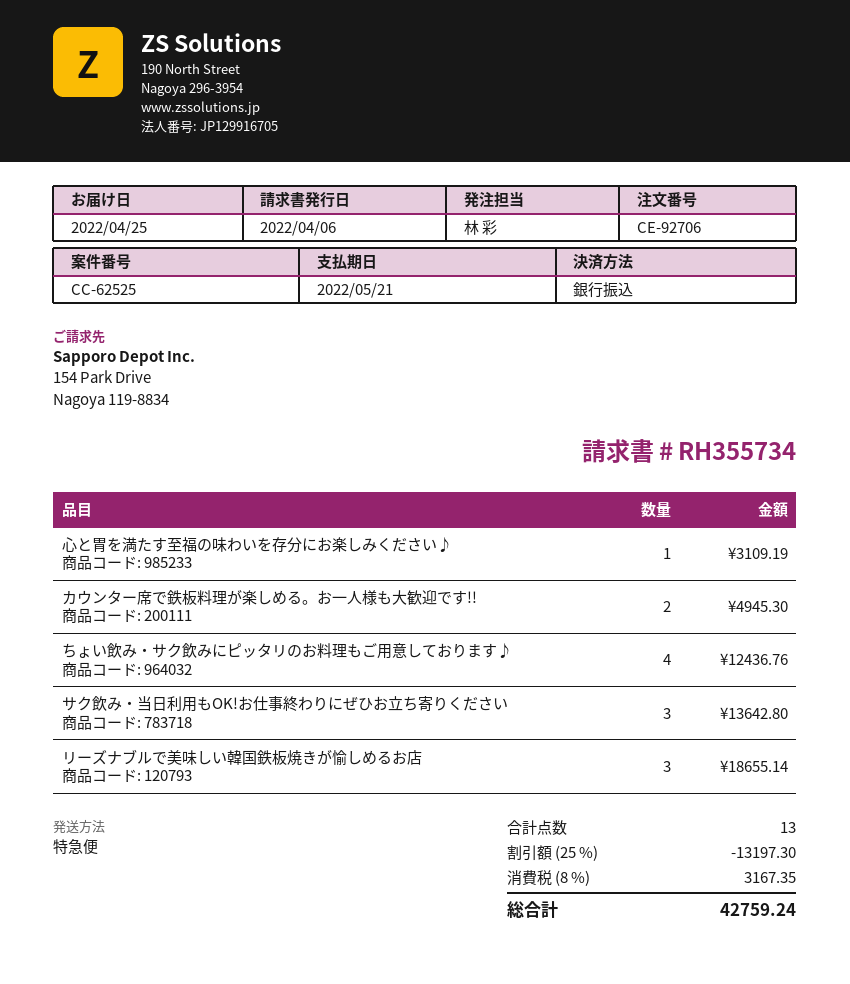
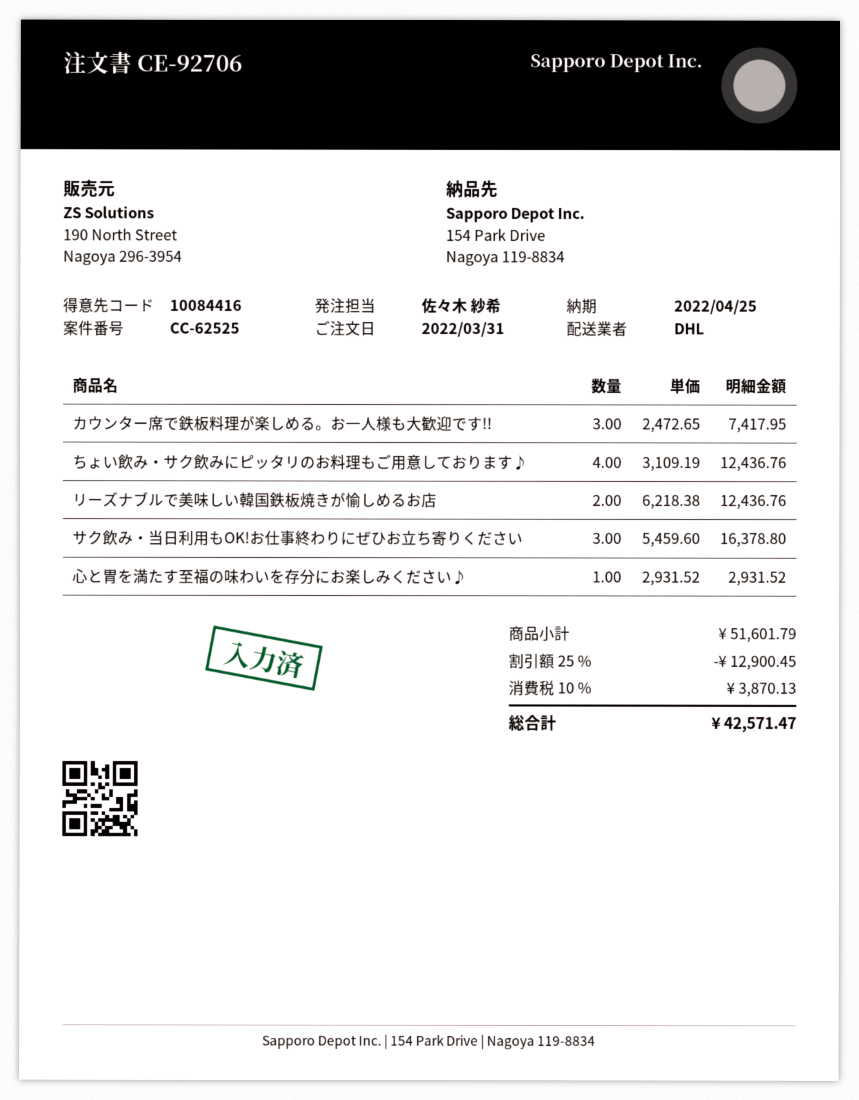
ordered by: 林 彩 -> 佐々木 紗希
shipping method: express -> DHL
心と胃を満たす至福の味わいを存分にお楽しみください♪: 1 for 3109.19 -> 1 for 2931.52
カウンター席で鉄板料理が楽しめる。お一人様も大歓迎です!!: 2 for 4945.30 -> 3 for 7417.95
サク飲み・当日利用もOK!お仕事終わりにぜひお立ち寄りください: 3 for 13642.80 -> 3 for 16378.80
リーズナブルで美味しい韓国鉄板焼きが愉しめるお店: 3 for 18655.14 -> 2 for 12436.76
discount: 25% = 13197.30 -> 25% = 12900.45
tax: 8% = 3167.35 -> 10% = 3870.13
total: 42759.24 -> 42571.47

